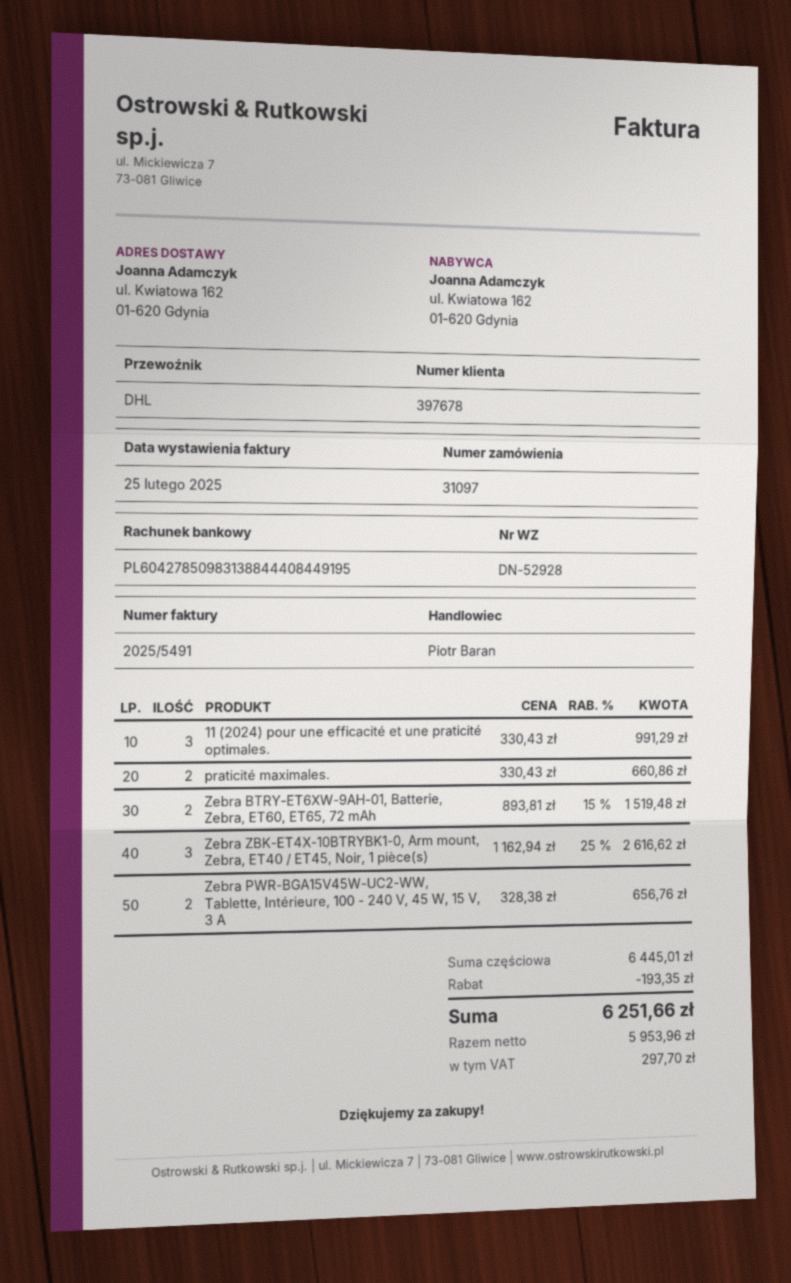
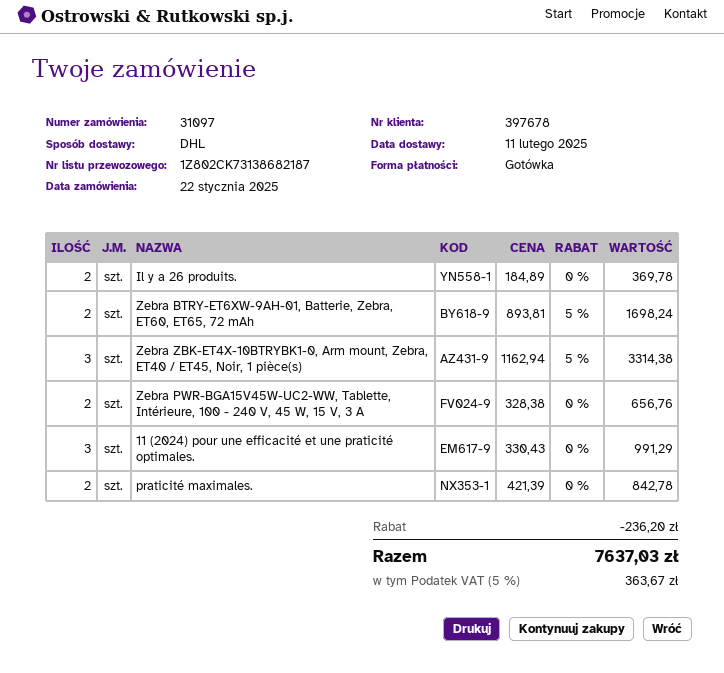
praticité maximales.: 2 x 330.43 = 660.86 -> 2 x 421.39 = 842.78
Zebra BTRY-ET6XW-9AH-01, Batterie, Zebra, ET60, ET65, 72 mAh: 2 x 893.81 - 15% = 1519.48 -> 2 x 893.81 - 5% = 1698.24
Zebra ZBK-ET4X-10BTRYBK1-0, Arm mount, Zebra, ET40 / ET45, Noir, 1 pièce(s): 3 x 1162.94 - 25% = 2616.62 -> 3 x 1162.94 - 5% = 3314.38
Il y a 26 produits.: none -> 2 x 184.89 = 369.78
discount: 193.35 -> 236.20
tax: 297.70 -> 363.67
total: 6251.66 -> 7637.03

